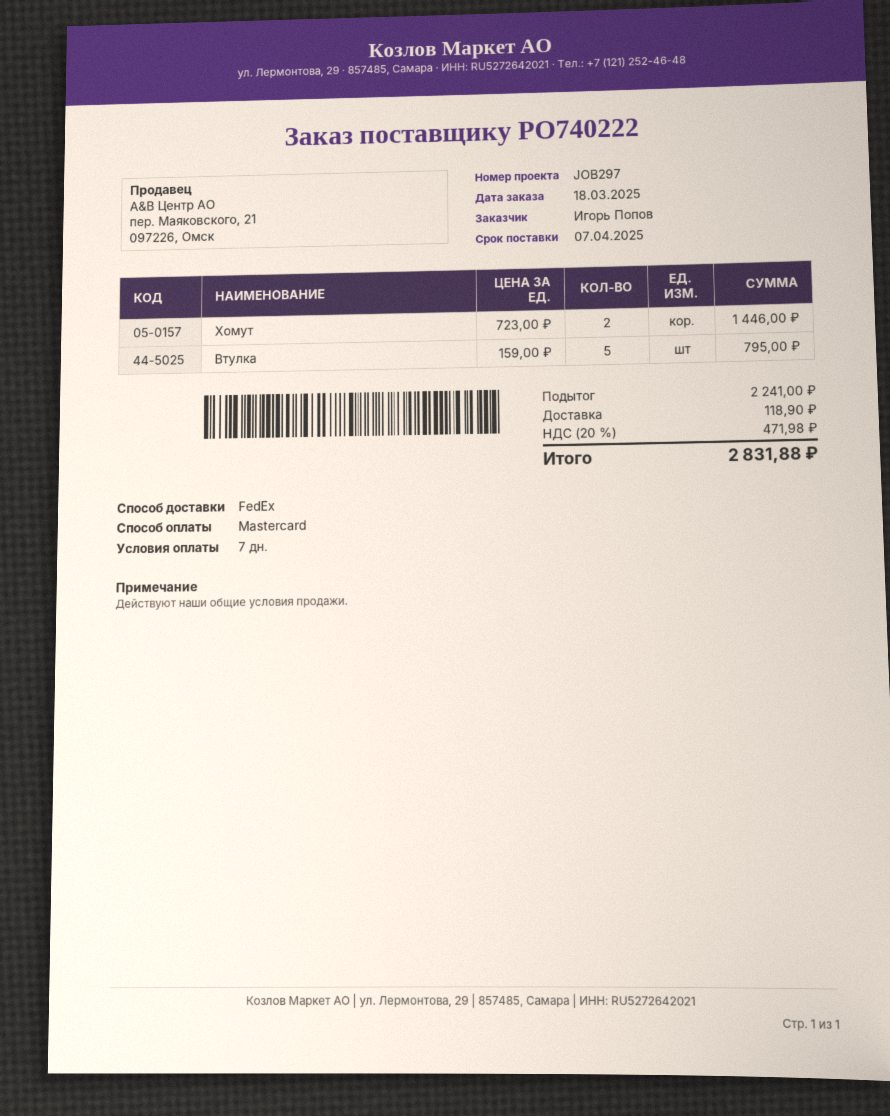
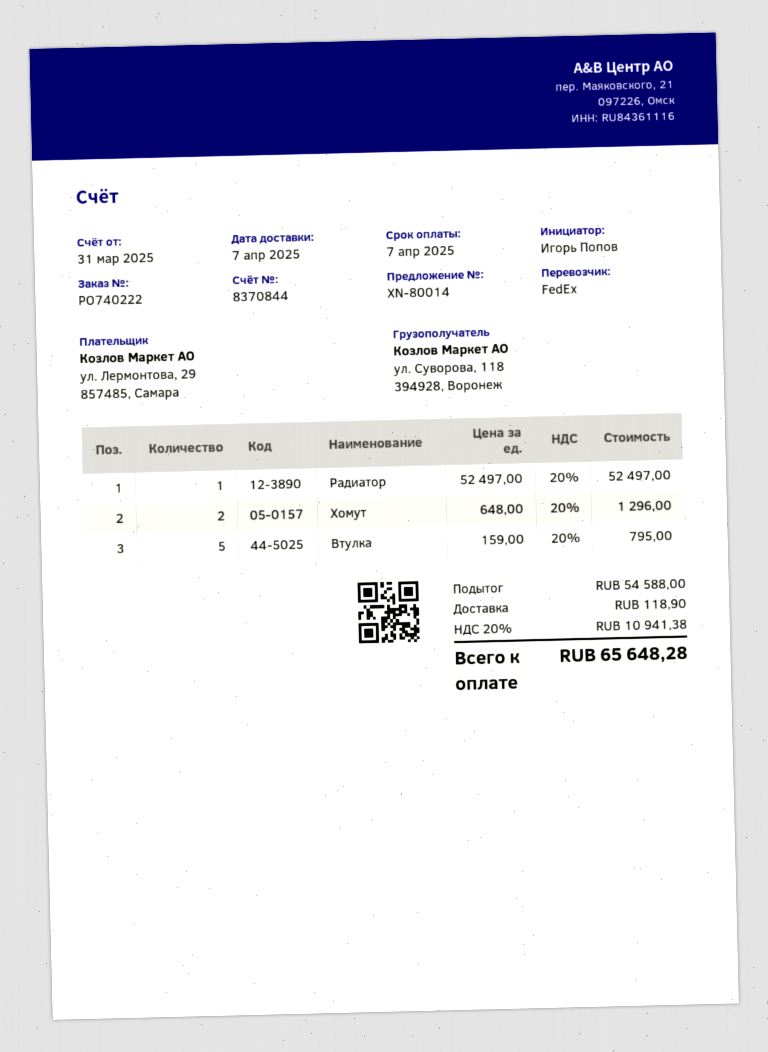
Хомут: 2 x 723.00 = 1446.00 -> 2 x 648.00 = 1296.00
Радиатор: none -> 1 x 52497.00 = 52497.00
subtotal: 2241.00 -> 54588.00
tax: 20% = 471.98 -> 20% = 10941.38
total: 2831.88 -> 65648.28

